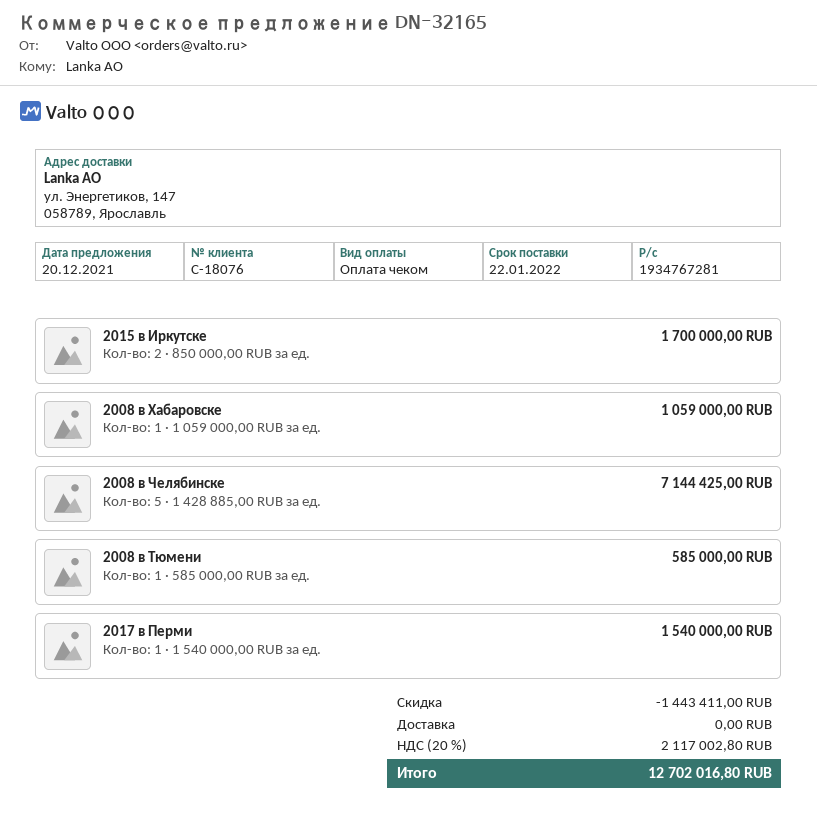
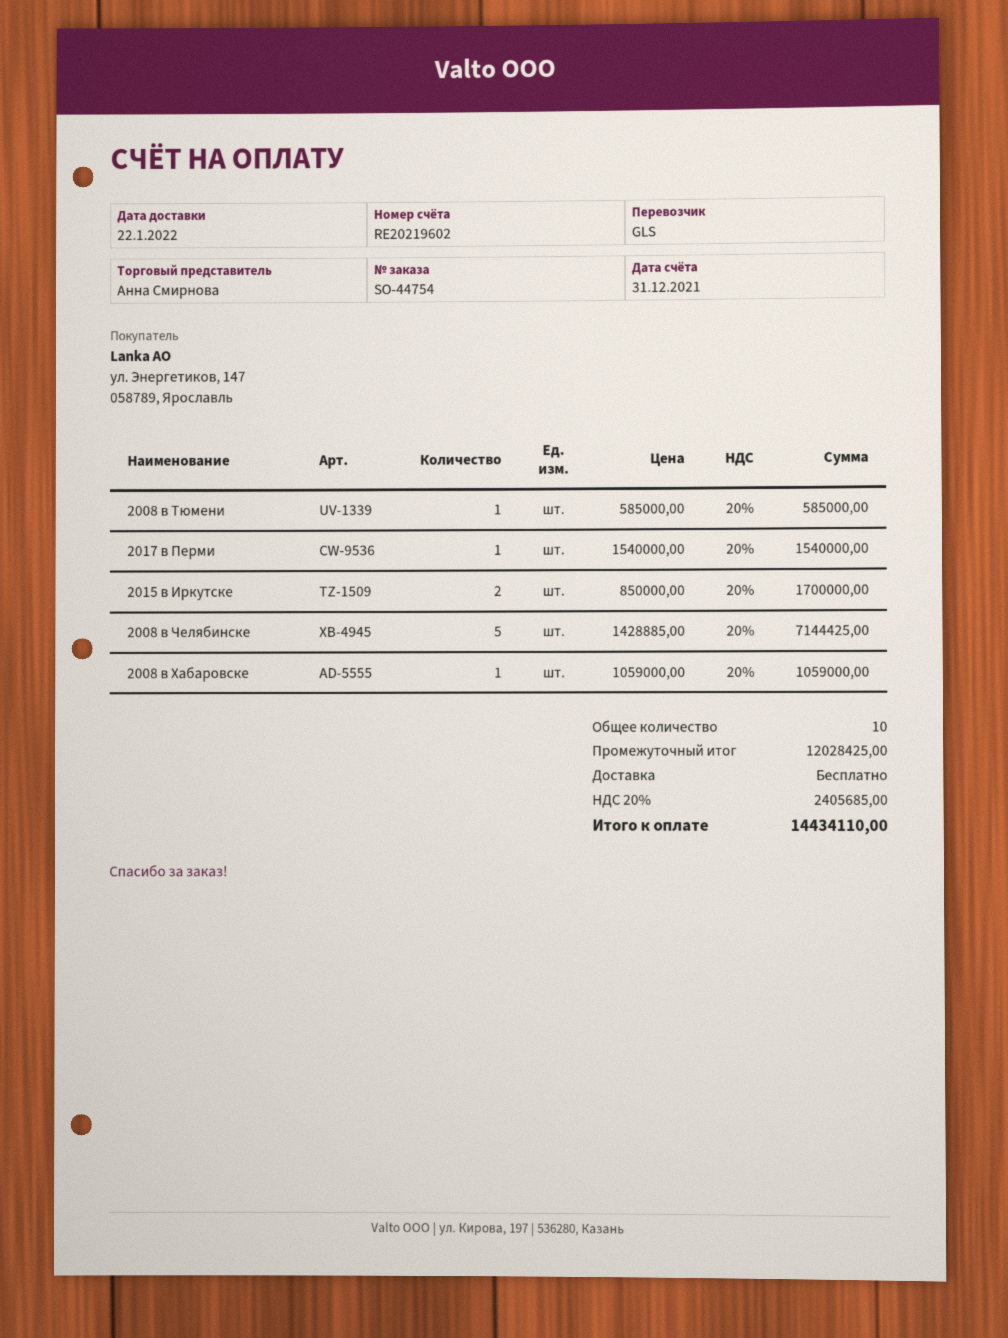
discount: 1443411.00 -> none
tax: 20% = 2117002.80 -> 20% = 2405685.00
total: 12702016.80 -> 14434110.00

